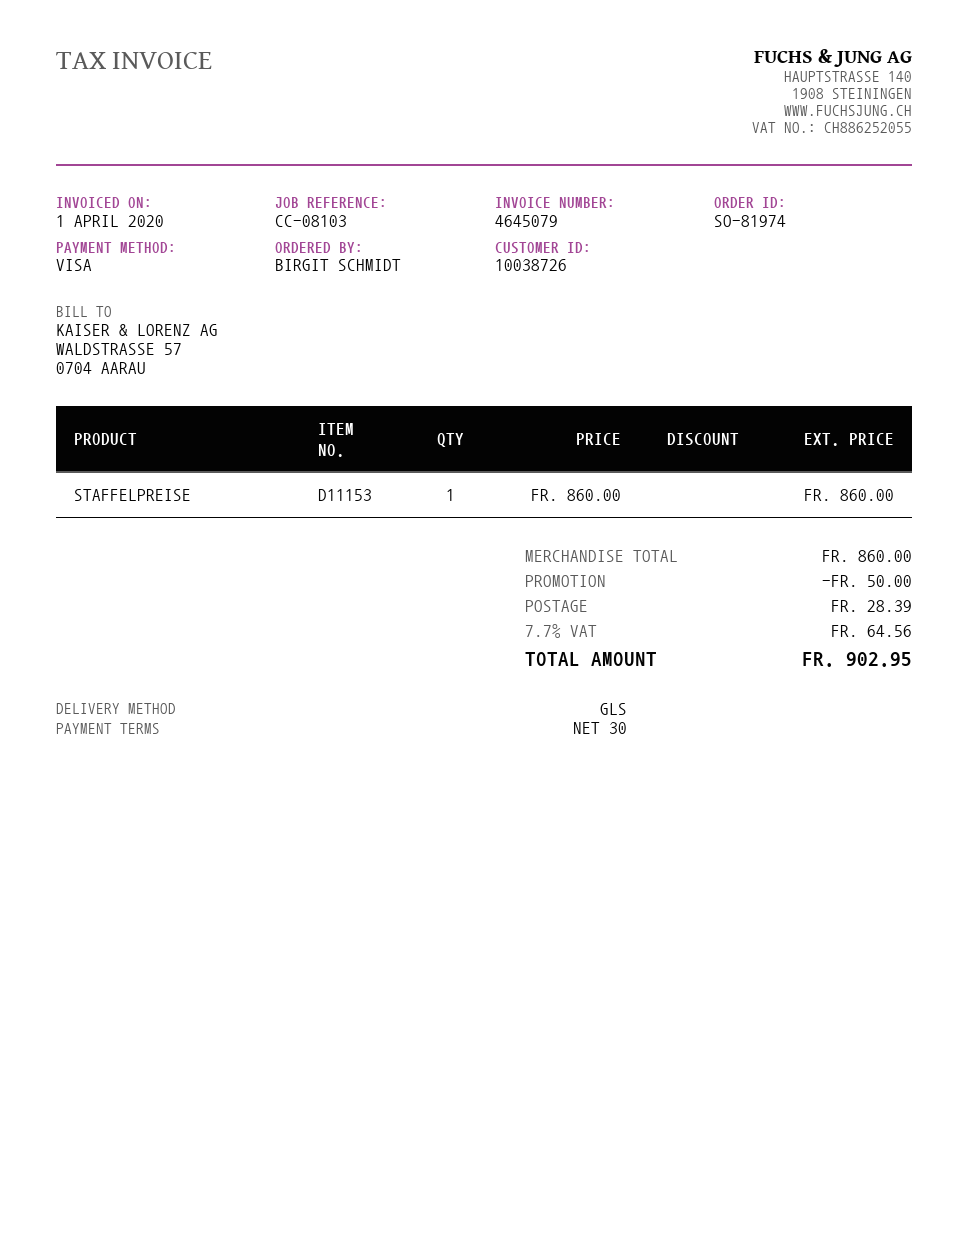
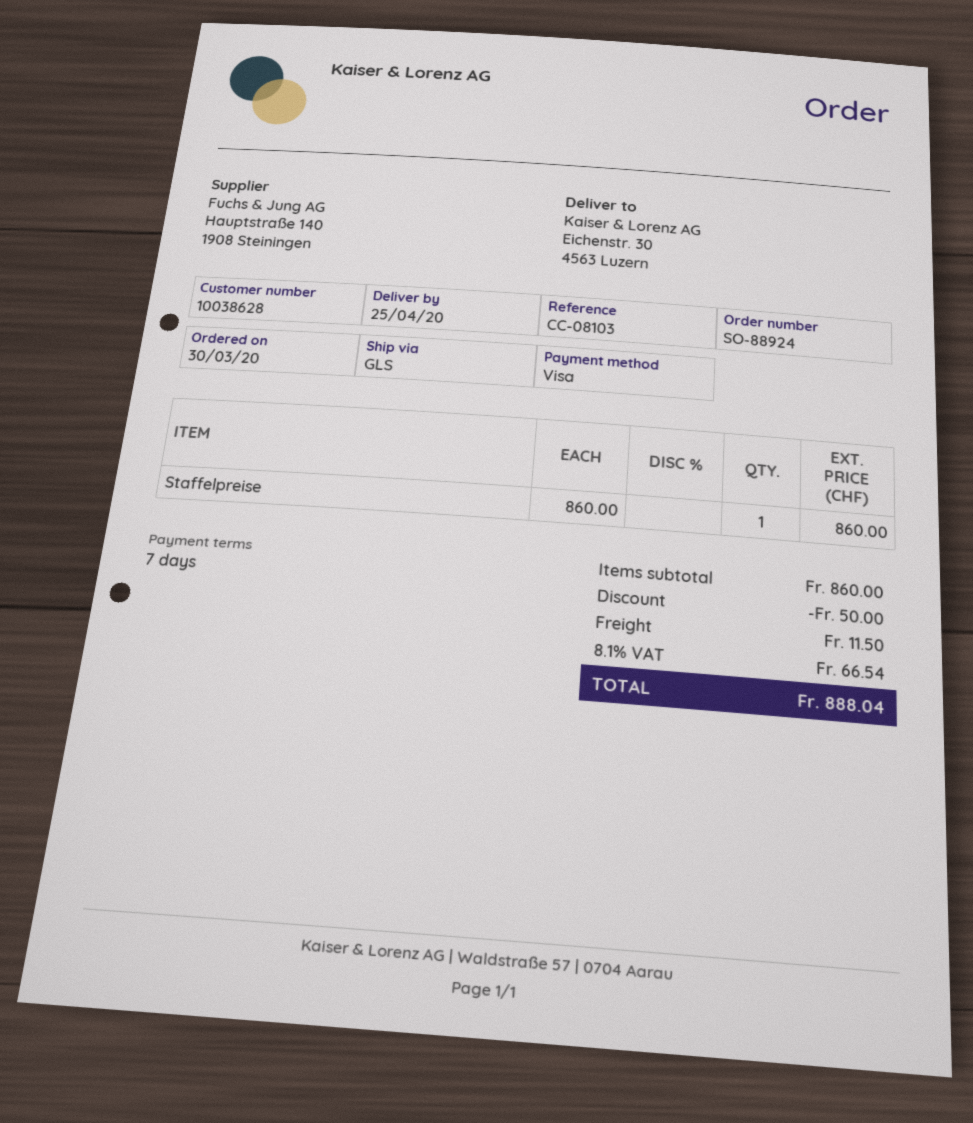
order number: SO-81974 -> SO-88924
payment terms: 30 days -> 7 days
customer number: 10038726 -> 10038628
shipping: 28.39 -> 11.50
tax: 7.7% = 64.56 -> 8.1% = 66.54
total: 902.95 -> 888.04

